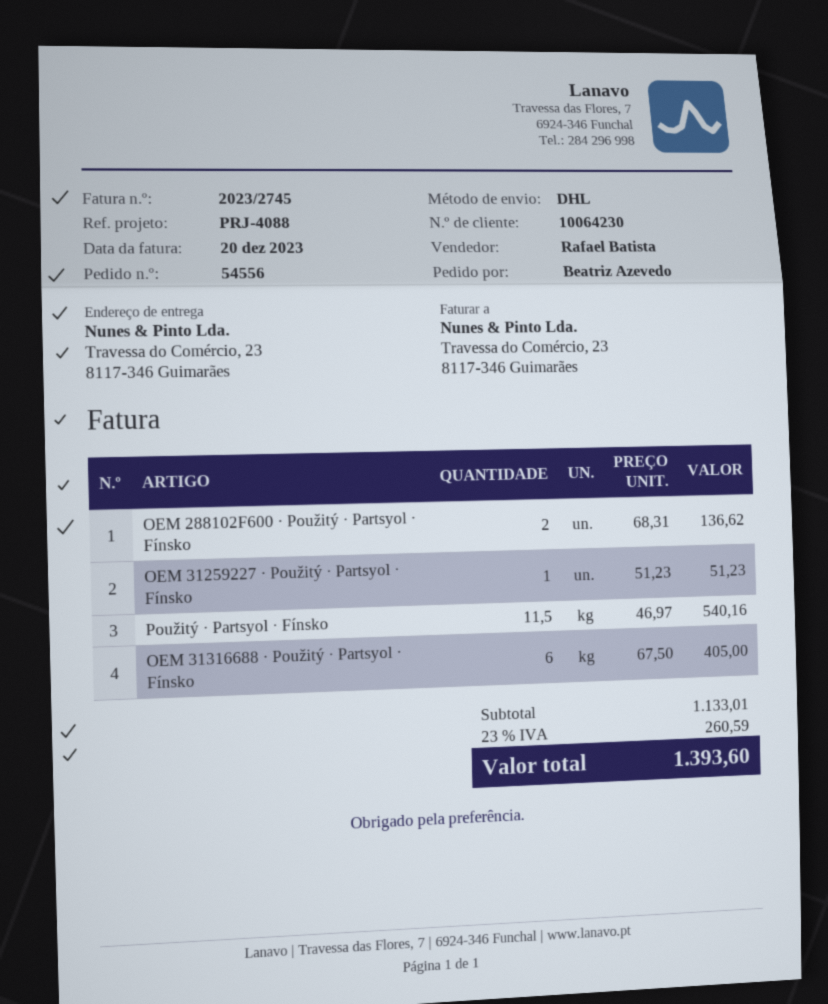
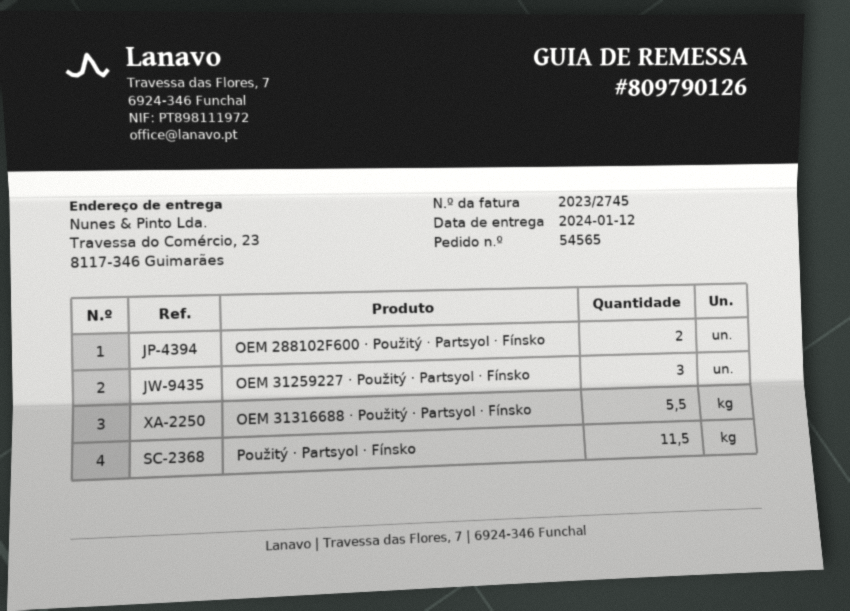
order number: 54556 -> 54565
OEM 31259227 · Použitý · Partsyol · Fínsko: 1 -> 3
OEM 31316688 · Použitý · Partsyol · Fínsko: 6 -> 5.5

